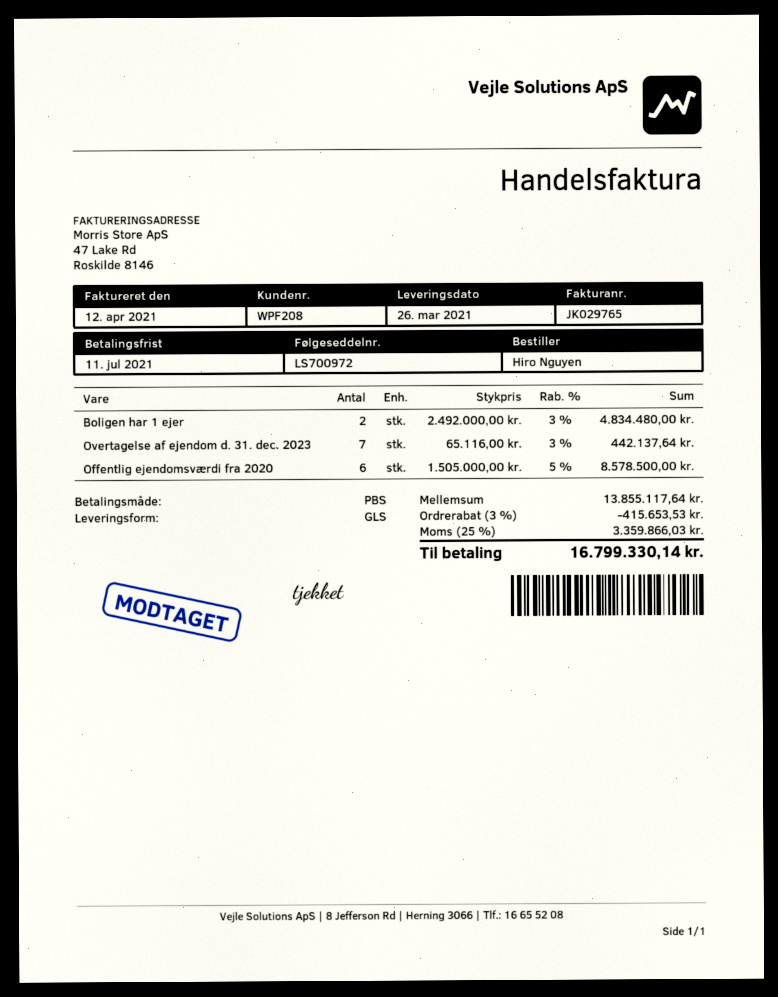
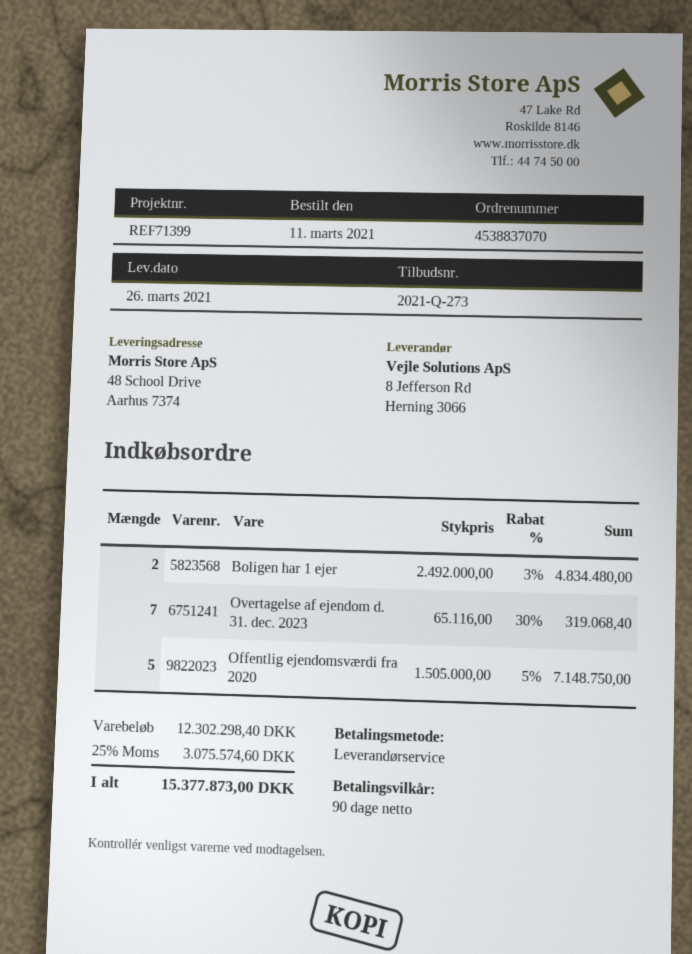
Overtagelse af ejendom d. 31. dec. 2023: 7 x 65116.00 - 3% = 442137.64 -> 7 x 65116.00 - 30% = 319068.40
Offentlig ejendomsværdi fra 2020: 6 x 1505000.00 - 5% = 8578500.00 -> 5 x 1505000.00 - 5% = 7148750.00
subtotal: 13855117.64 -> 12302298.40
discount: 3% = 415653.53 -> none
tax: 25% = 3359866.03 -> 25% = 3075574.60
total: 16799330.14 -> 15377873.00

